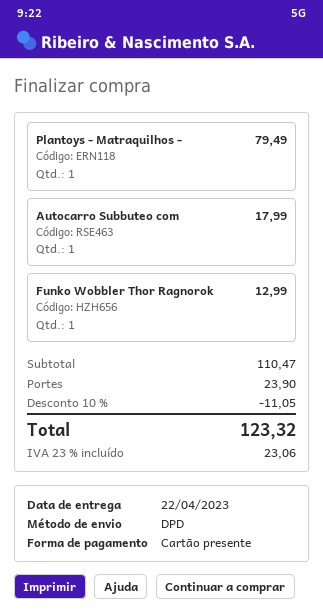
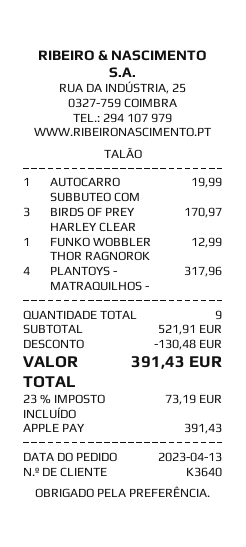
payment method: gift card -> Apple Pay
Plantoys - Matraquilhos -: 1 for 79.49 -> 4 for 317.96
Autocarro Subbuteo com: 1 for 17.99 -> 1 for 19.99
BIRDS OF PREY HARLEY CLEAR: none -> 3 for 170.97
subtotal: 110.47 -> 521.91
discount: 11.05 -> 130.48
shipping: 23.90 -> none
tax: 23% = 23.06 -> 23% = 73.19
total: 123.32 -> 391.43

